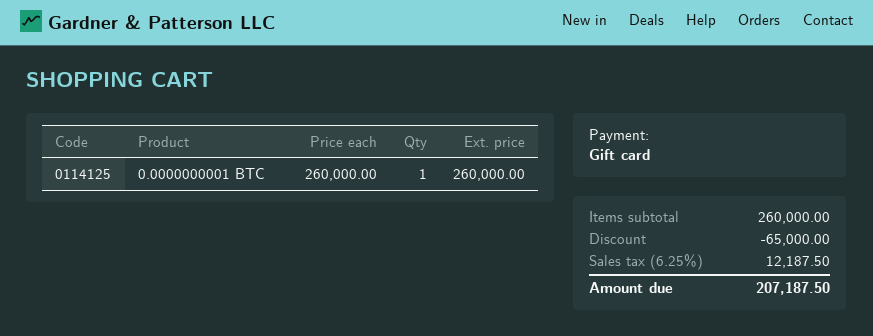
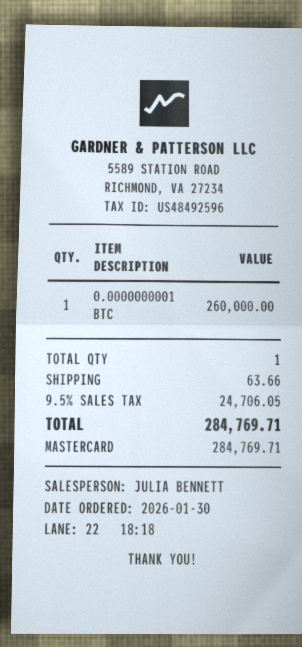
payment method: gift card -> Mastercard
discount: 65000.00 -> none
shipping: none -> 63.66
tax: 6.25% = 12187.50 -> 9.5% = 24706.05
total: 207187.50 -> 284769.71

